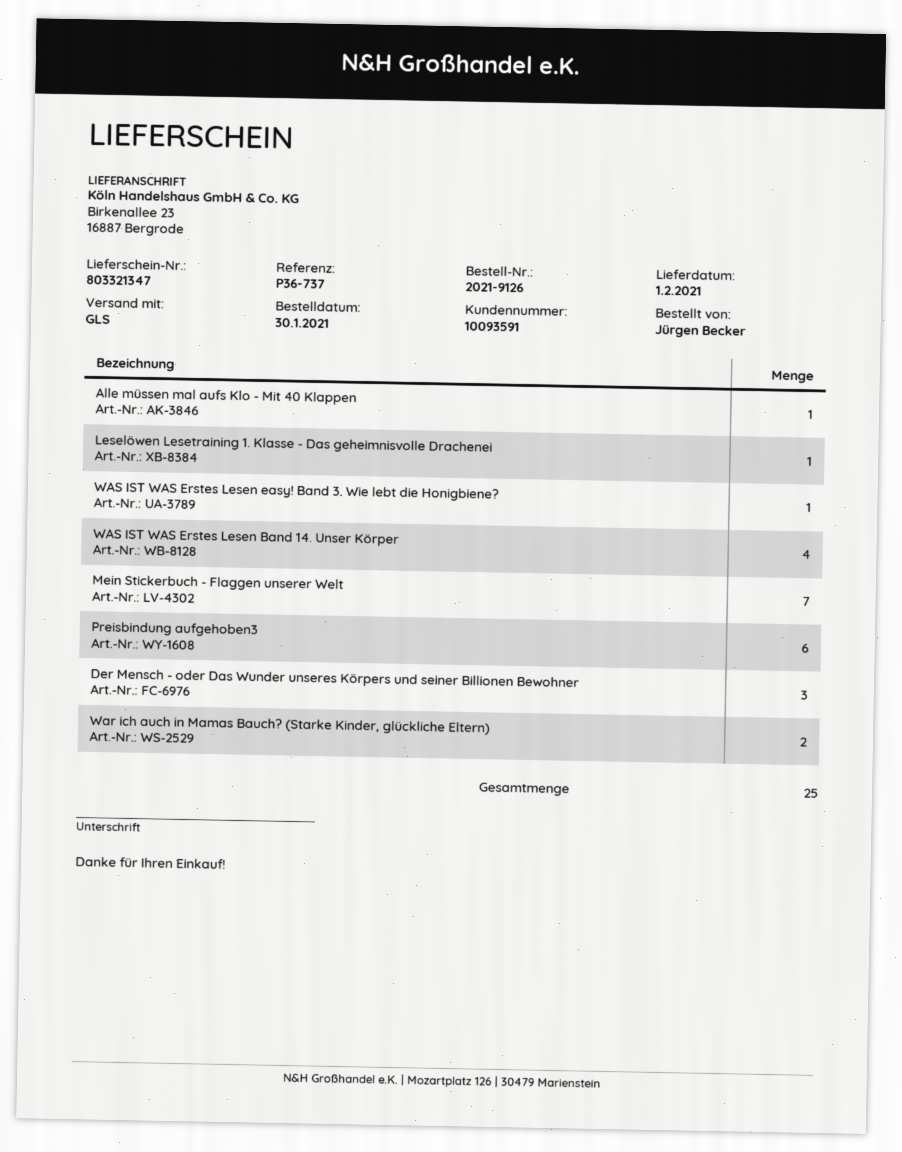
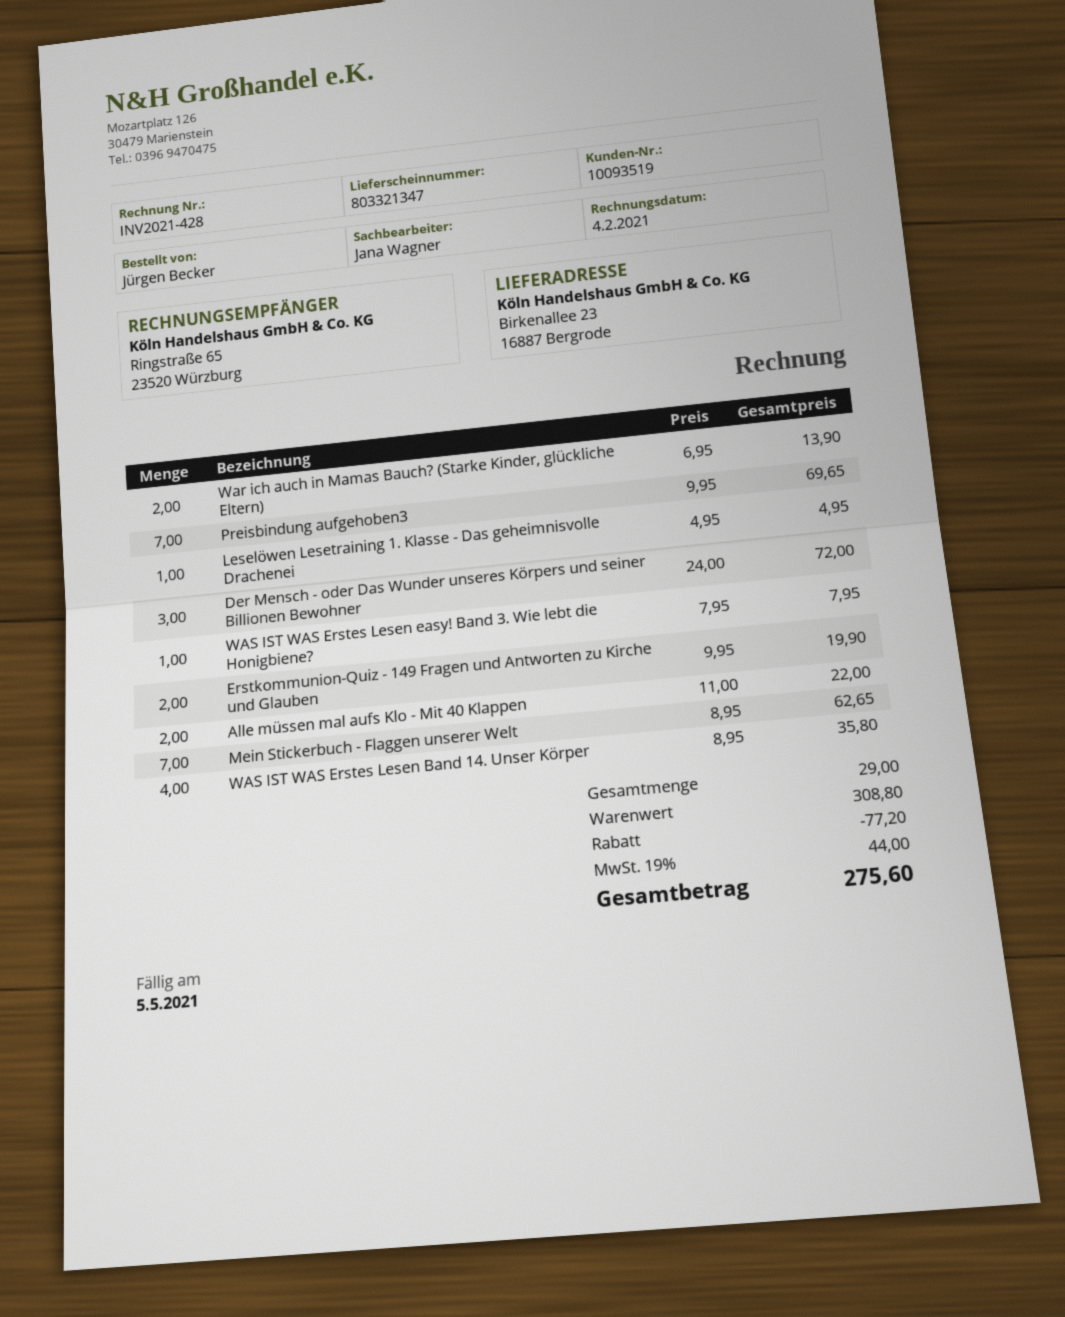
customer number: 10093591 -> 10093519
Alle müssen mal aufs Klo - Mit 40 Klappen: 1 -> 2
Preisbindung aufgehoben3: 6 -> 7
Erstkommunion-Quiz - 149 Fragen und Antworten zu Kirche und Glauben: none -> 2
total quantity: 25 -> 29

